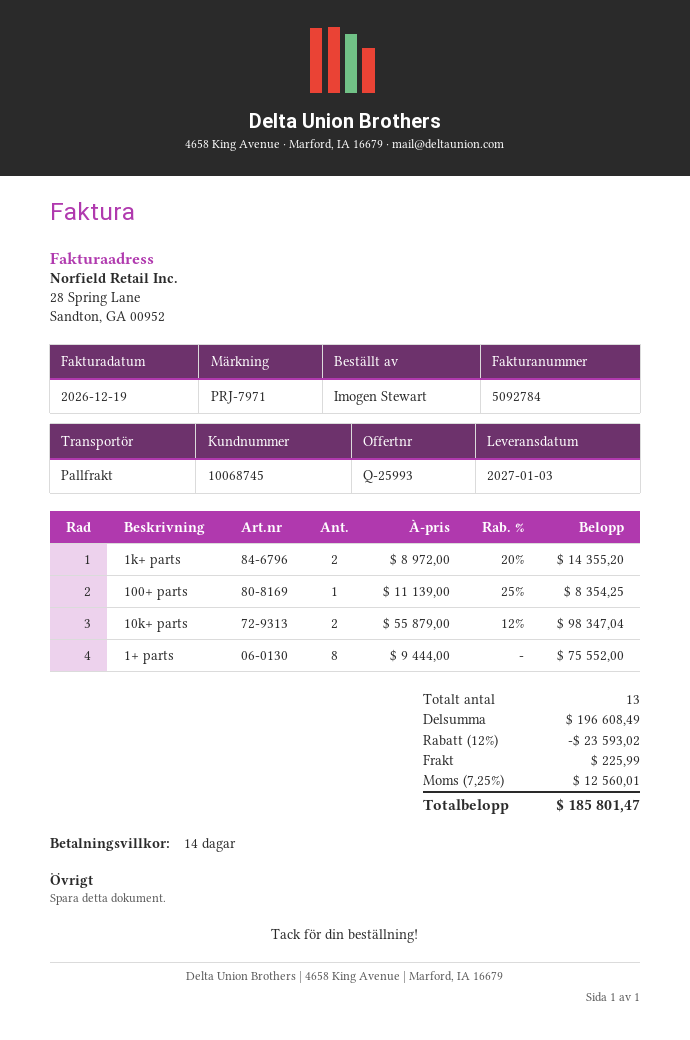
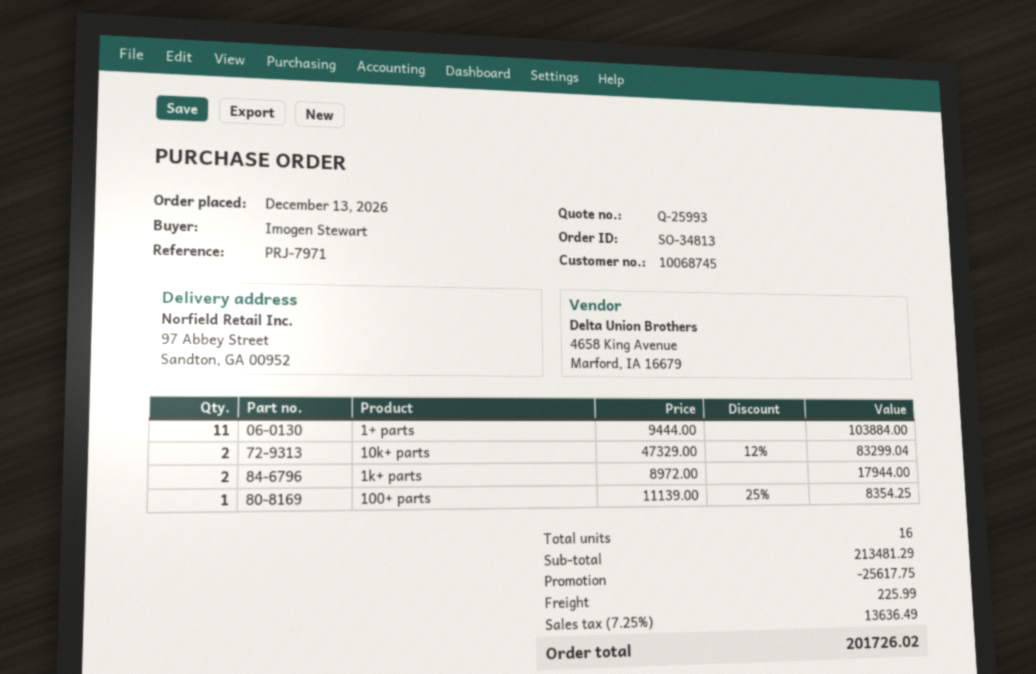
1k+ parts: 2 x 8972.00 - 20% = 14355.20 -> 2 x 8972.00 = 17944.00
10k+ parts: 2 x 55879.00 - 12% = 98347.04 -> 2 x 47329.00 - 12% = 83299.04
1+ parts: 8 x 9444.00 = 75552.00 -> 11 x 9444.00 = 103884.00
total quantity: 13 -> 16
subtotal: 196608.49 -> 213481.29
discount: 23593.02 -> 25617.75
tax: 7.25% = 12560.01 -> 7.25% = 13636.49
total: 185801.47 -> 201726.02

